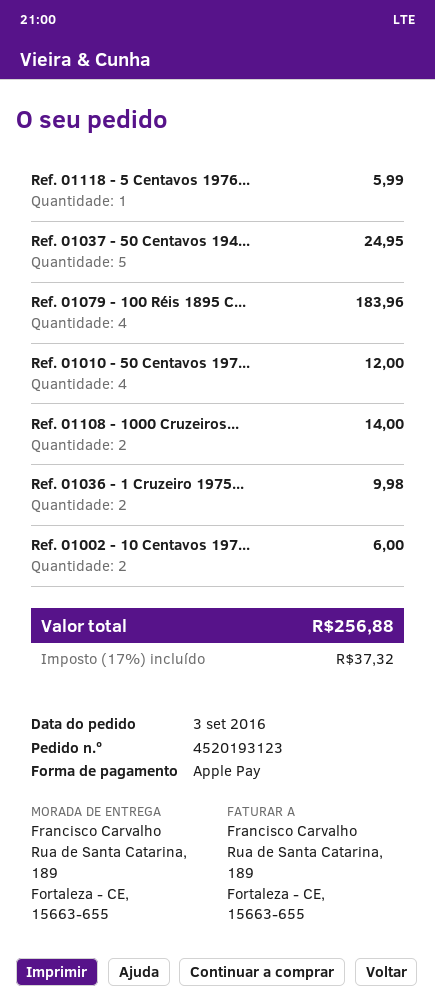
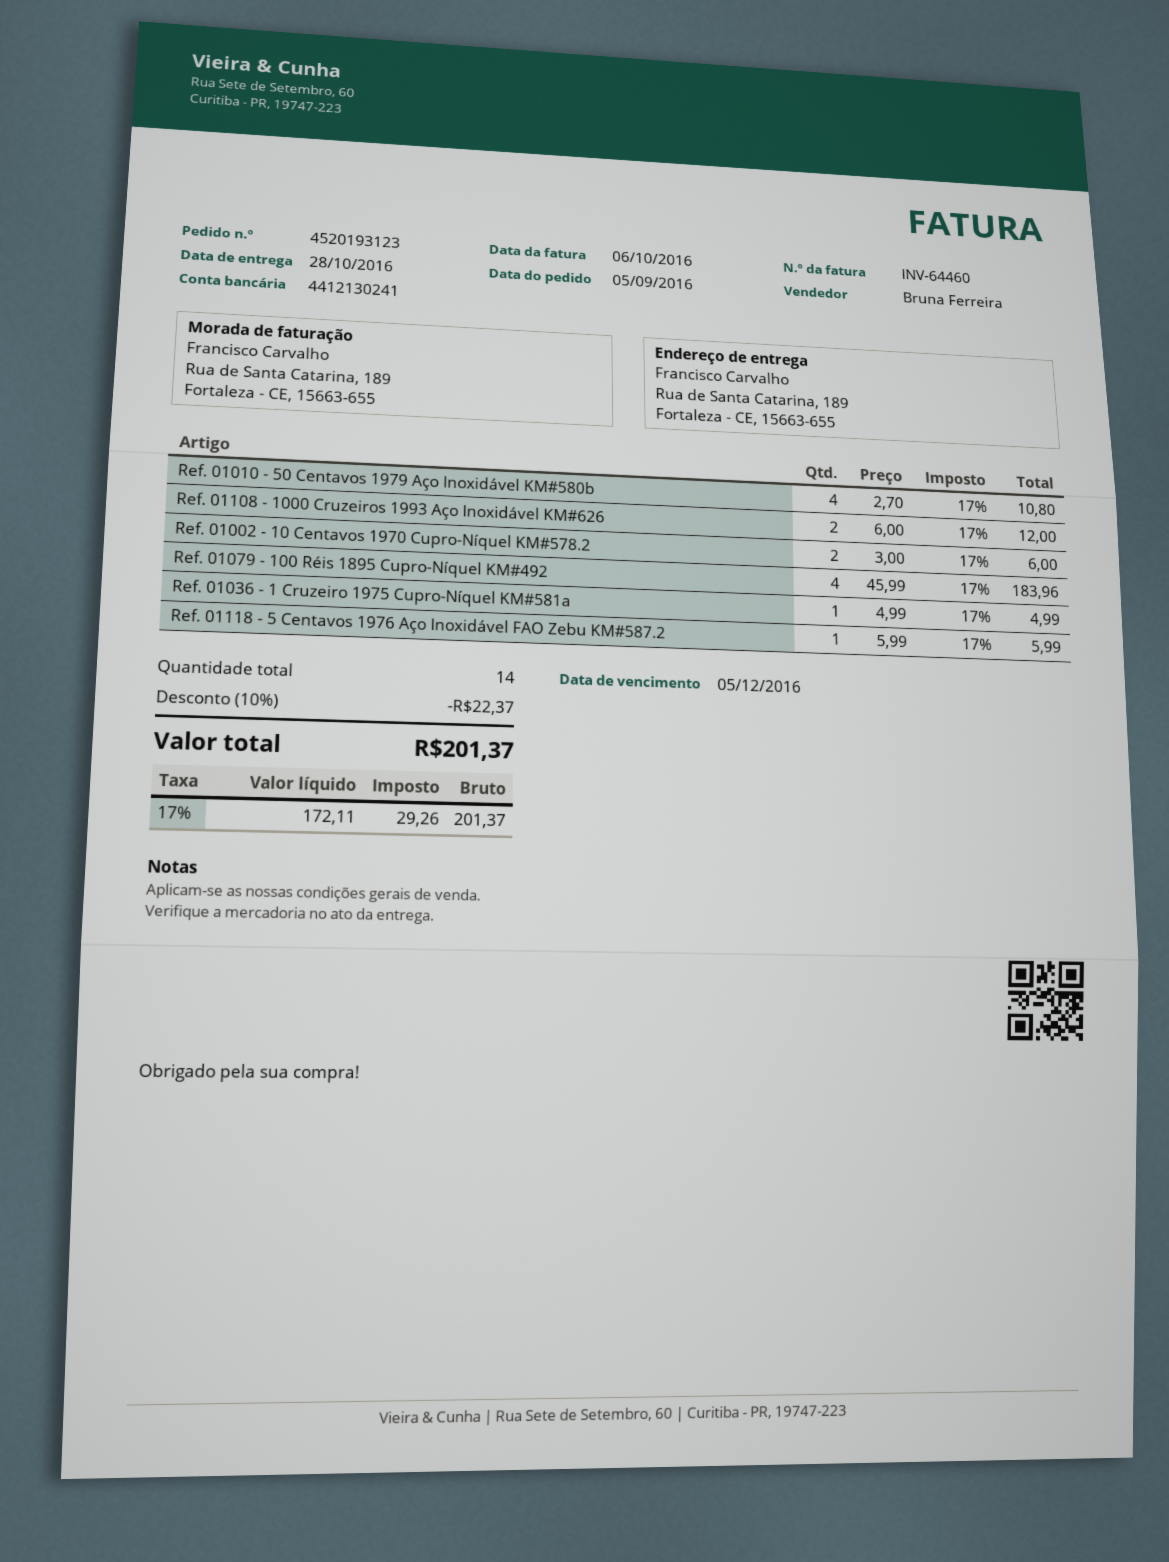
order date: 2016-09-03 -> 2016-09-05
Ref. 01037 - 50 Centavos 194...: 5 for 24.95 -> none
Ref. 01010 - 50 Centavos 197...: 4 for 12.00 -> 4 for 10.80
Ref. 01108 - 1000 Cruzeiros...: 2 for 14.00 -> 2 for 12.00
Ref. 01036 - 1 Cruzeiro 1975...: 2 for 9.98 -> 1 for 4.99
discount: none -> 10% = 22.37
tax: 17% = 37.32 -> 17% = 29.26
total: 256.88 -> 201.37

